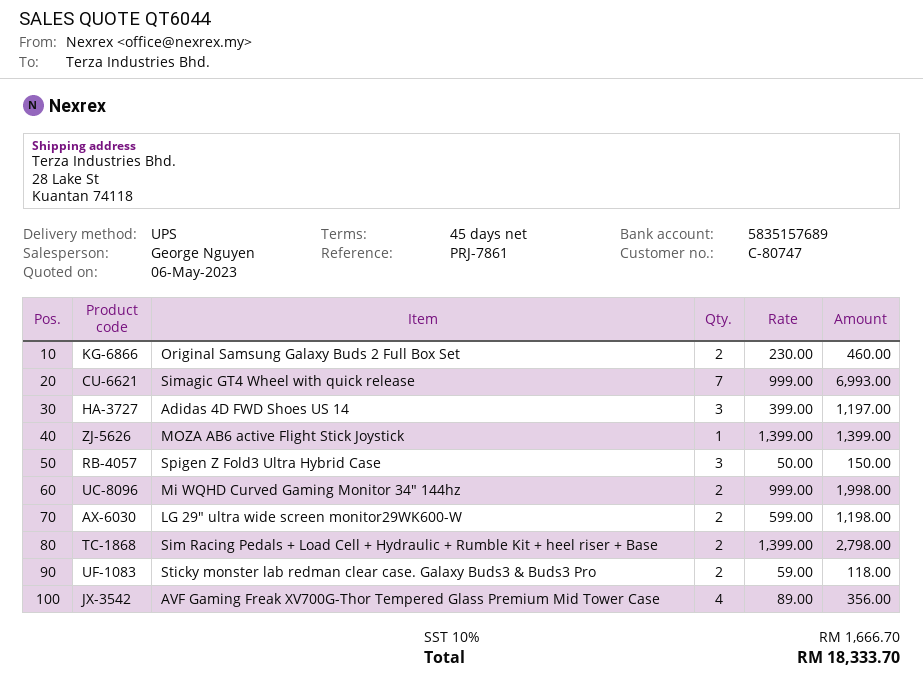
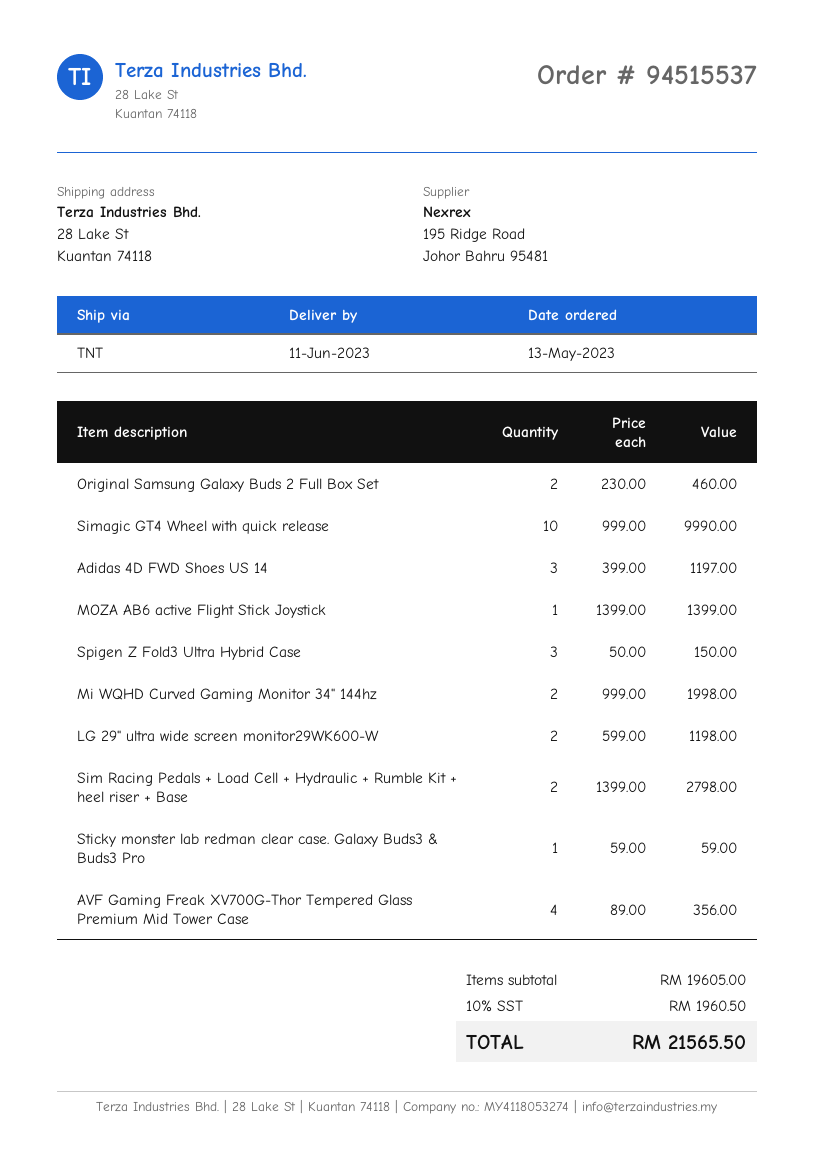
shipping method: UPS -> TNT
Simagic GT4 Wheel with quick release: 7 x 999.00 = 6993.00 -> 10 x 999.00 = 9990.00
Sticky monster lab redman clear case. Galaxy Buds3 & Buds3 Pro: 2 x 59.00 = 118.00 -> 1 x 59.00 = 59.00
tax: 10% = 1666.70 -> 10% = 1960.50
total: 18333.70 -> 21565.50

